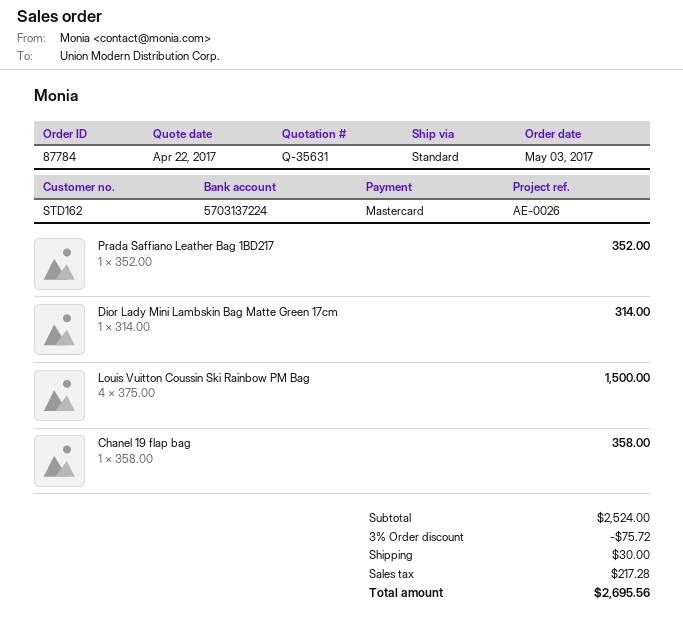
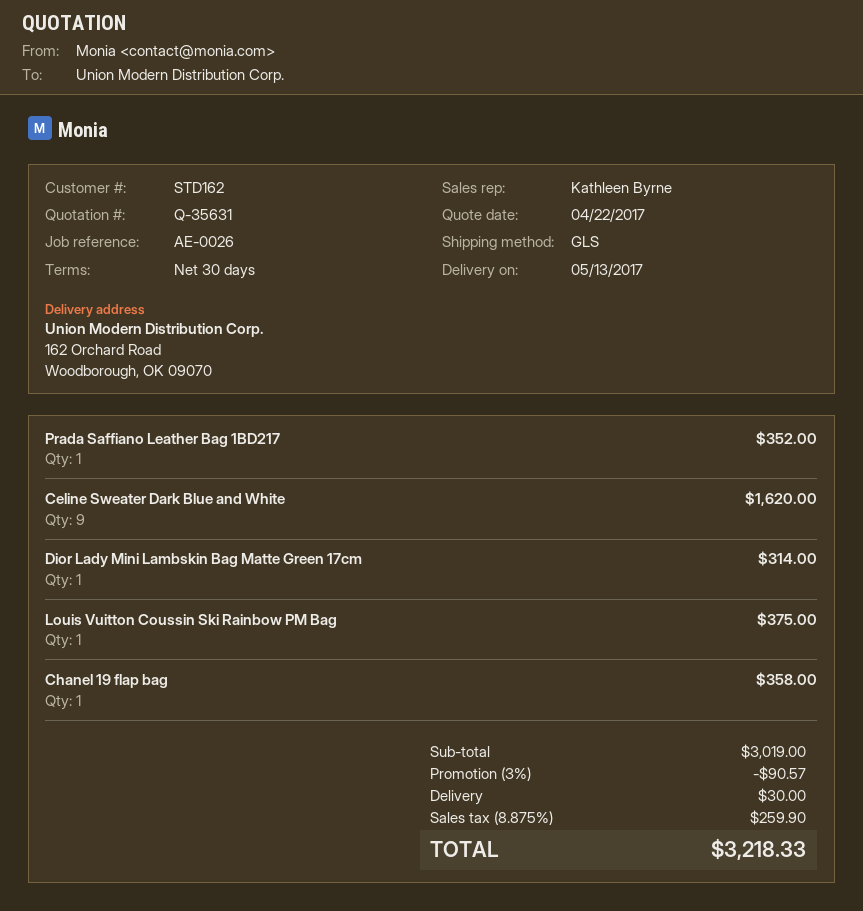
shipping method: standard -> GLS
Louis Vuitton Coussin Ski Rainbow PM Bag: 4 for 1500.00 -> 1 for 375.00
Celine Sweater Dark Blue and White: none -> 9 for 1620.00
subtotal: 2524.00 -> 3019.00
discount: 3% = 75.72 -> 3% = 90.57
tax: 217.28 -> 259.90
total: 2695.56 -> 3218.33

